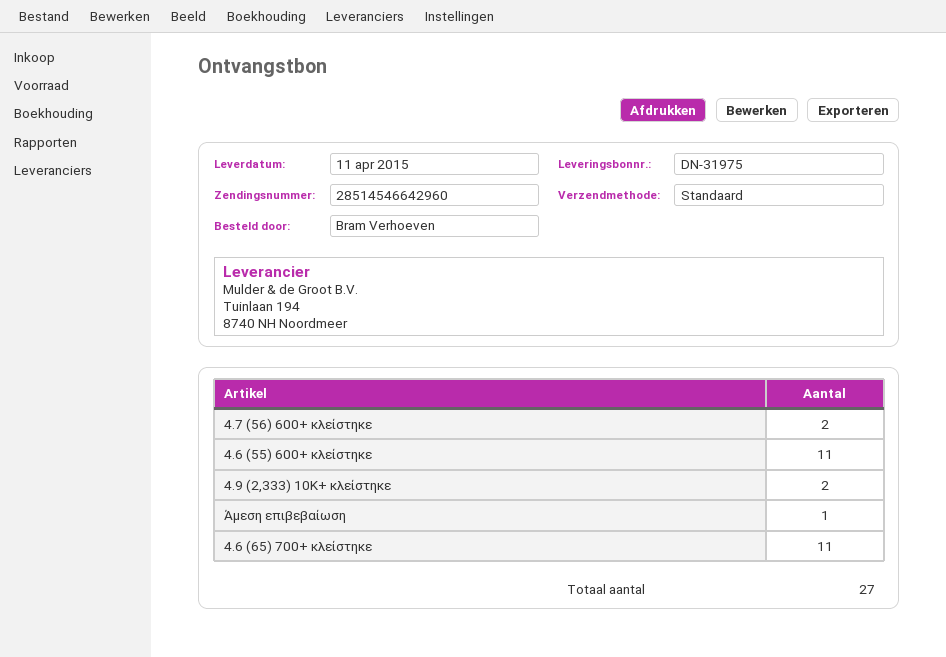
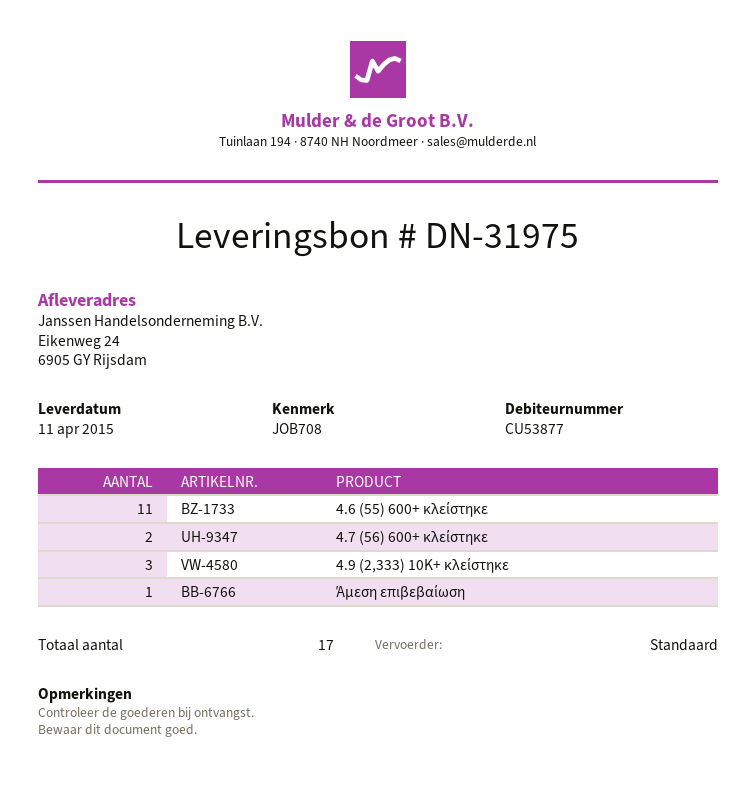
4.9 (2,333) 10K+ κλείστηκε: 2 -> 3
4.6 (65) 700+ κλείστηκε: 11 -> none
total quantity: 27 -> 17

